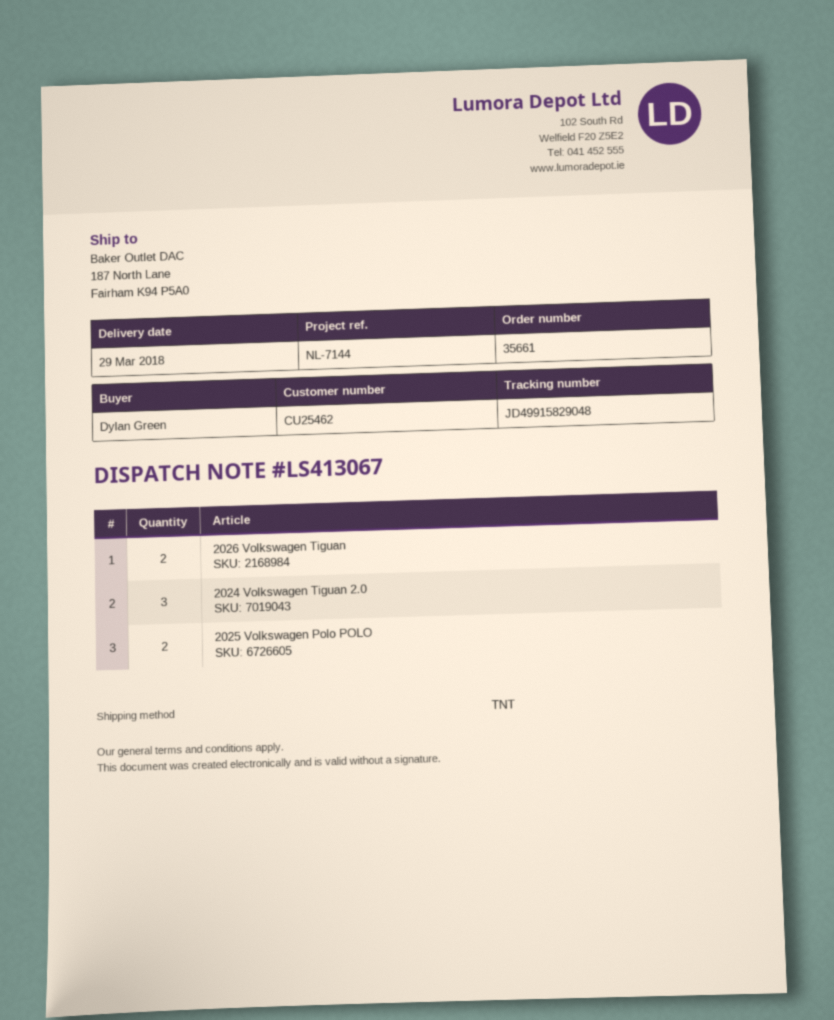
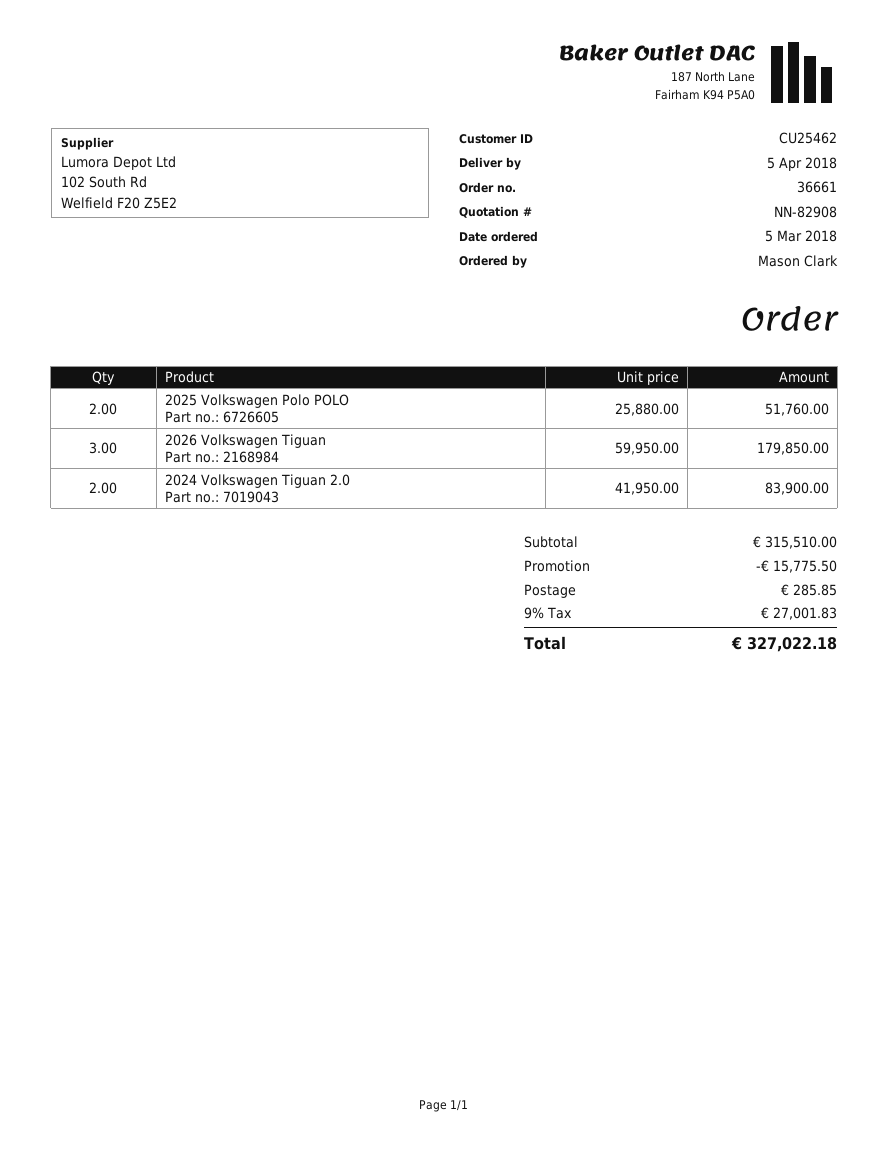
order number: 35661 -> 36661
delivery date: 2018-03-29 -> 2018-04-05
ordered by: Dylan Green -> Mason Clark
2026 Volkswagen Tiguan: 2 -> 3
2024 Volkswagen Tiguan 2.0: 3 -> 2

